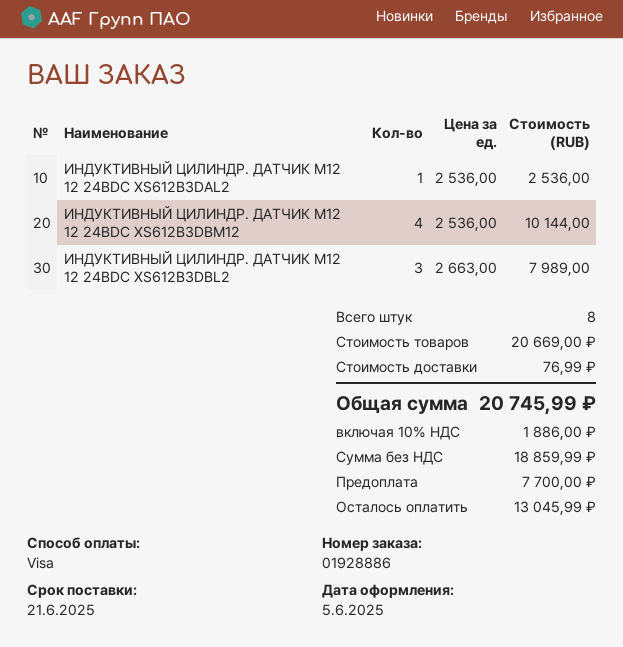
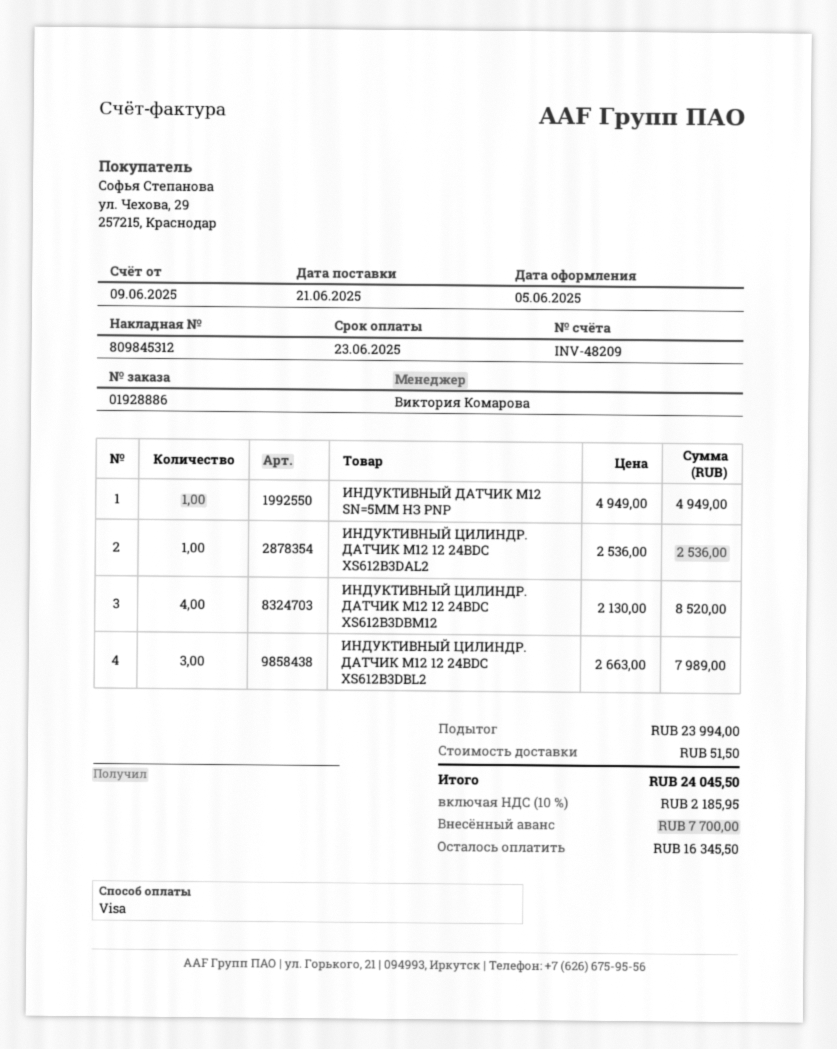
ИНДУКТИВНЫЙ ЦИЛИНДР. ДАТЧИК M12 12 24ВDC XS612B3DBM12: 4 x 2536.00 = 10144.00 -> 4 x 2130.00 = 8520.00
ИНДУКТИВНЫЙ ДАТЧИК M12 SN=5MM НЗ PNP: none -> 1 x 4949.00 = 4949.00
subtotal: 20669.00 -> 23994.00
shipping: 76.99 -> 51.50
tax: 10% = 1886.00 -> 10% = 2185.95
total: 20745.99 -> 24045.50
balance: 13045.99 -> 16345.50

